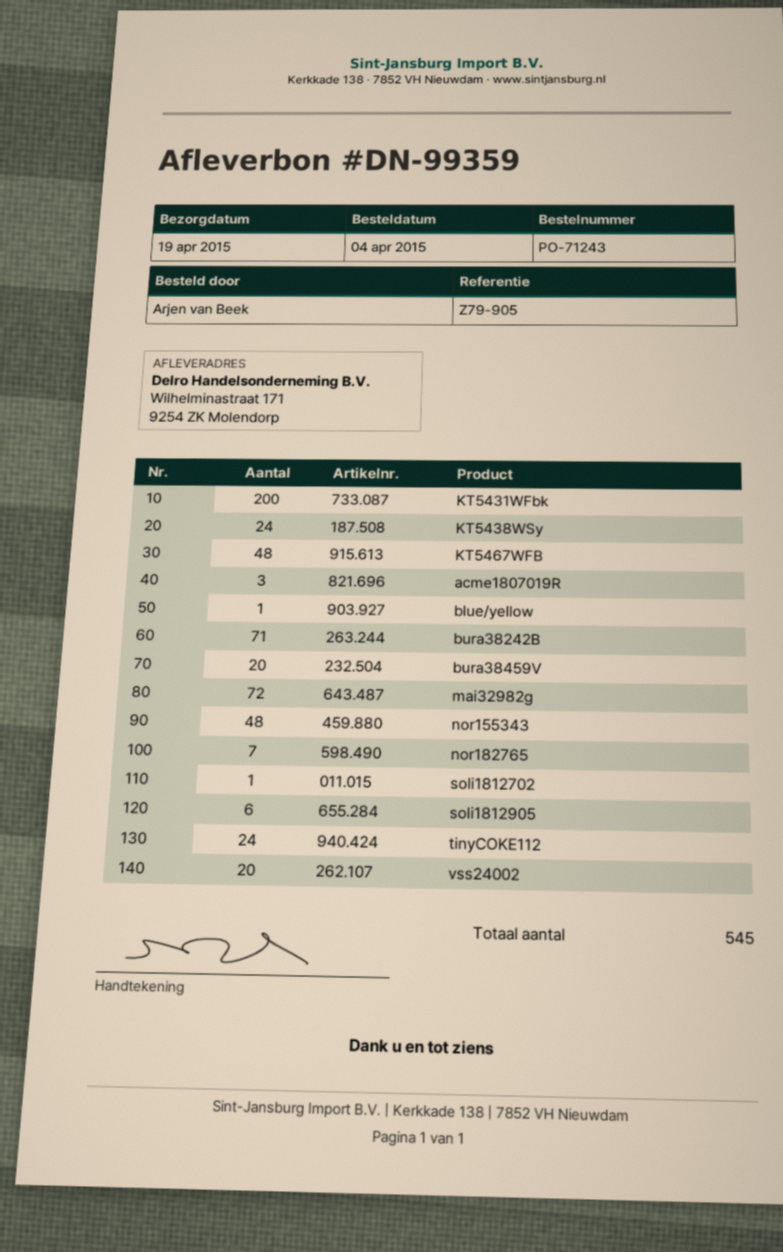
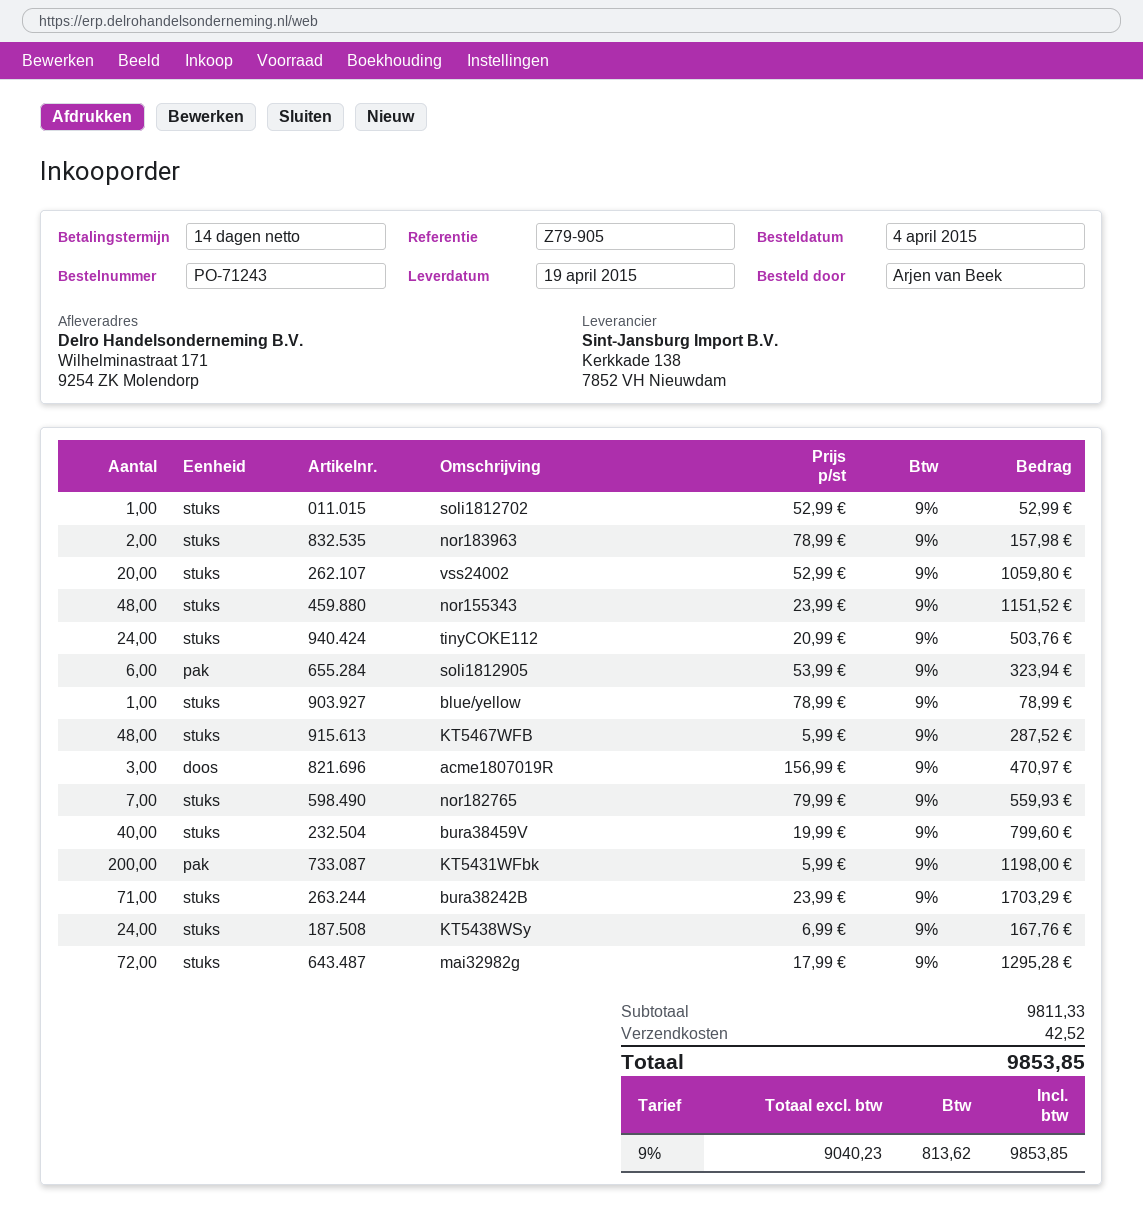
bura38459V: 20 -> 40
nor183963: none -> 2

